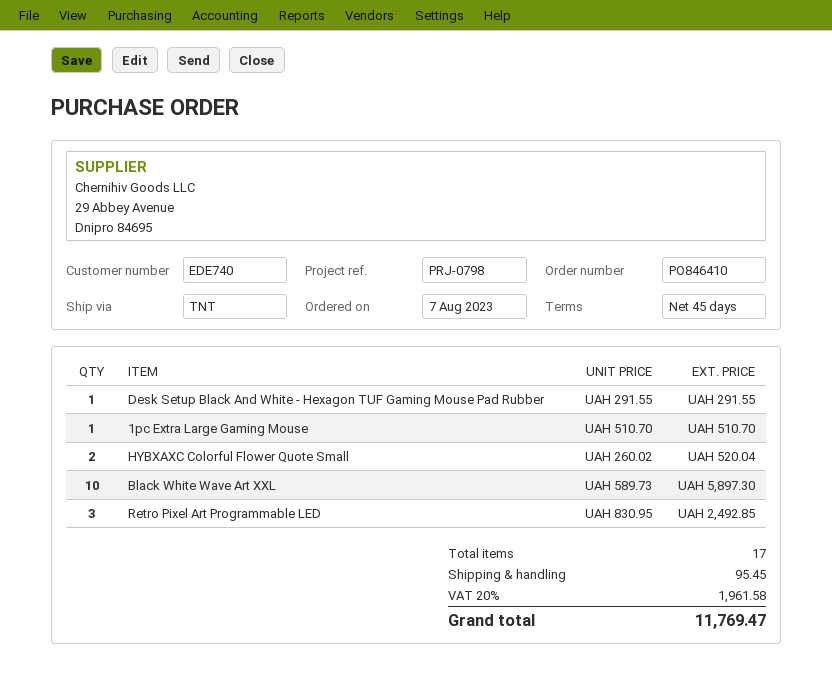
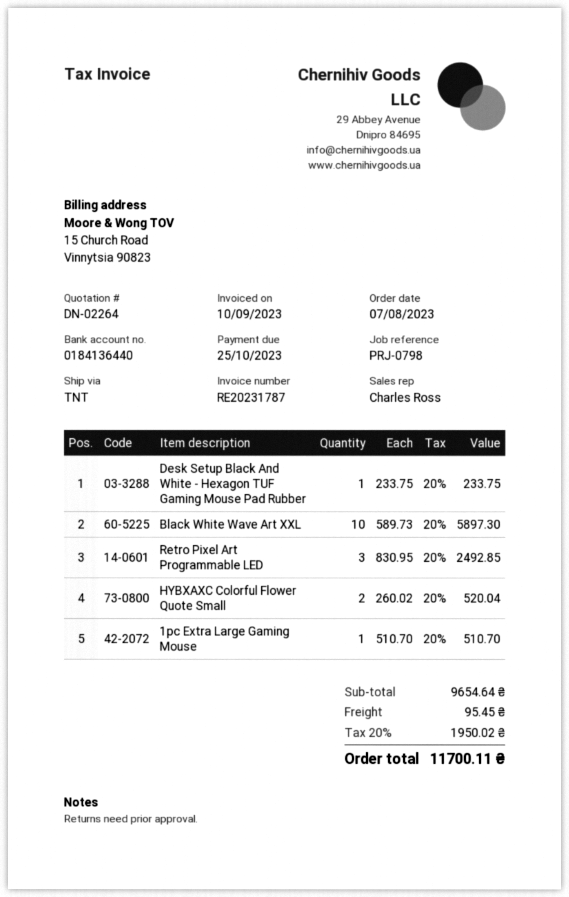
Desk Setup Black And White - Hexagon TUF Gaming Mouse Pad Rubber: 1 x 291.55 = 291.55 -> 1 x 233.75 = 233.75
tax: 20% = 1961.58 -> 20% = 1950.02
total: 11769.47 -> 11700.11

